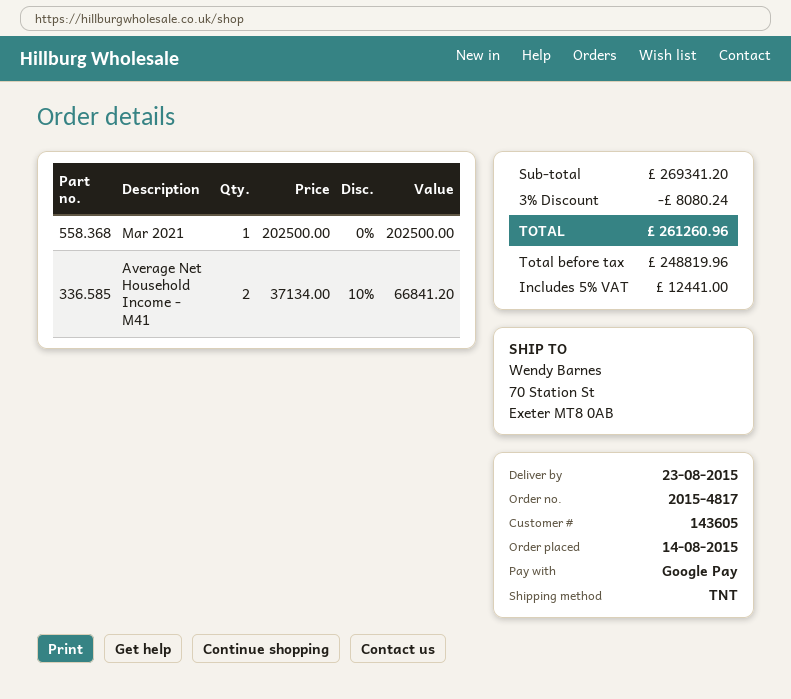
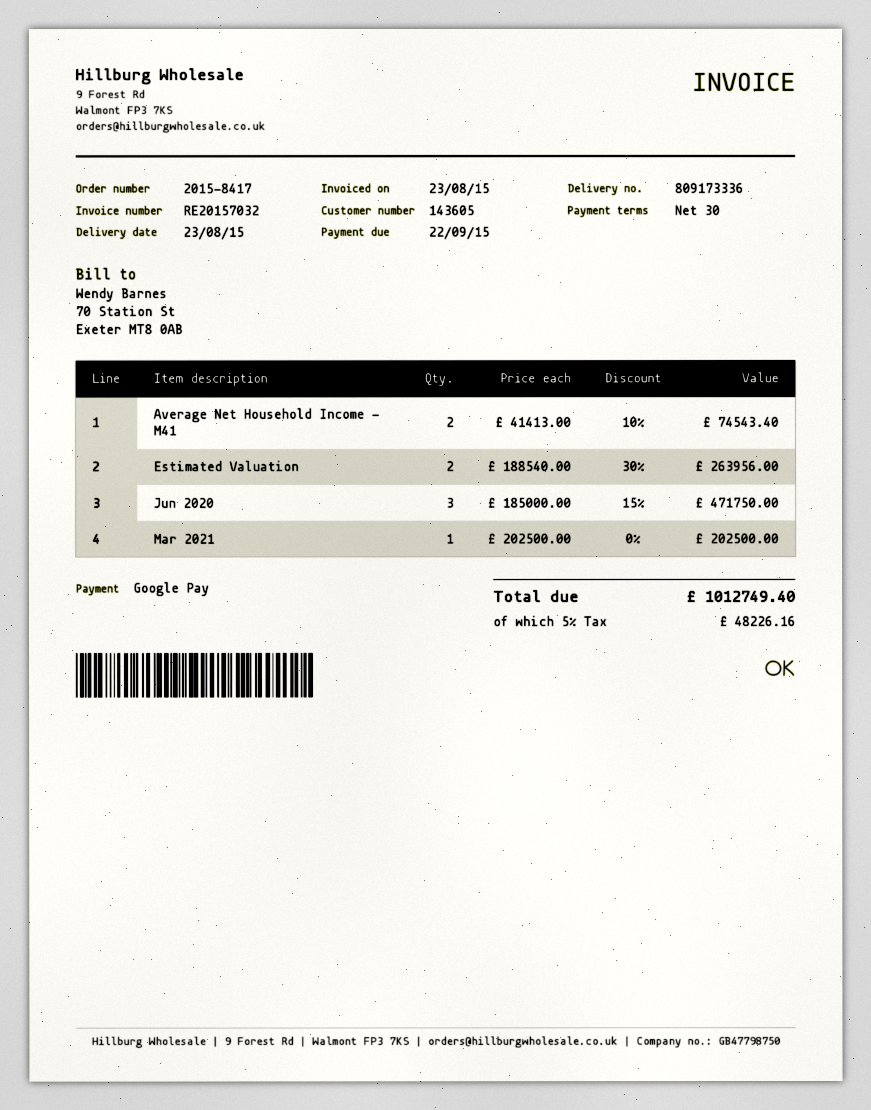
order number: 2015-4817 -> 2015-8417
Average Net Household Income - M41: 2 x 37134.00 - 10% = 66841.20 -> 2 x 41413.00 - 10% = 74543.40
Estimated Valuation: none -> 2 x 188540.00 - 30% = 263956.00
Jun 2020: none -> 3 x 185000.00 - 15% = 471750.00
discount: 3% = 8080.24 -> none
tax: 5% = 12441.00 -> 5% = 48226.16
total: 261260.96 -> 1012749.40

